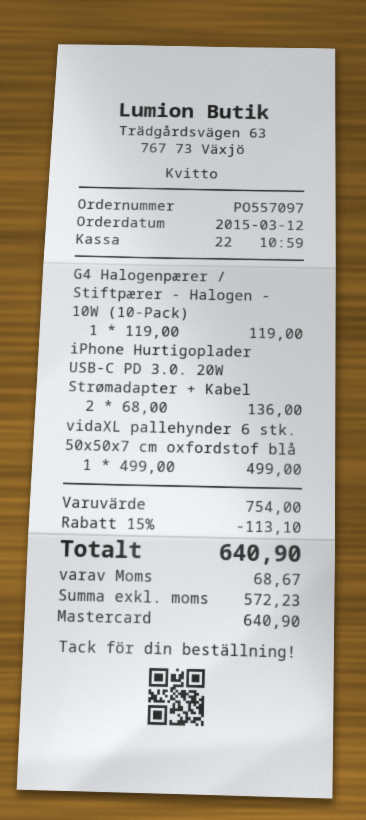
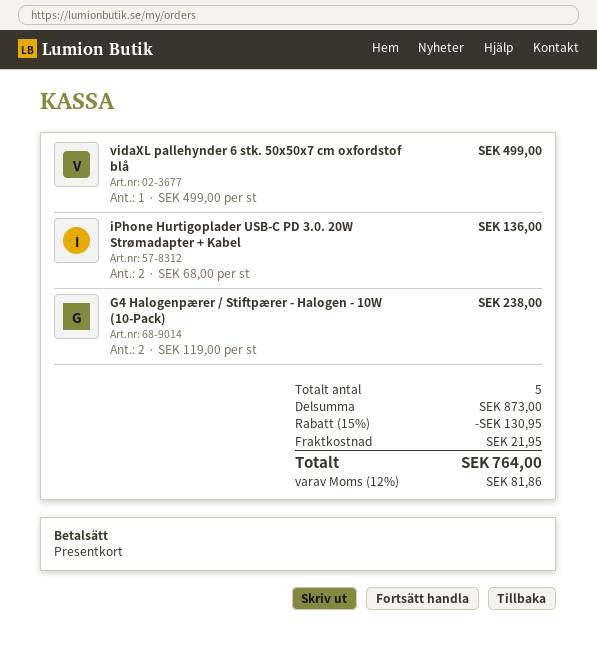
payment method: Mastercard -> gift card
G4 Halogenpærer / Stiftpærer - Halogen - 10W (10-Pack): 1 x 119.00 = 119.00 -> 2 x 119.00 = 238.00
subtotal: 754.00 -> 873.00
discount: 15% = 113.10 -> 15% = 130.95
shipping: none -> 21.95
tax: 68.67 -> 81.86
total: 640.90 -> 764.00

